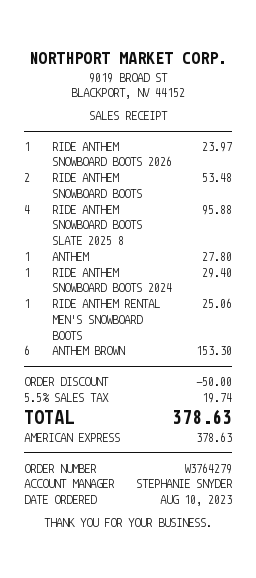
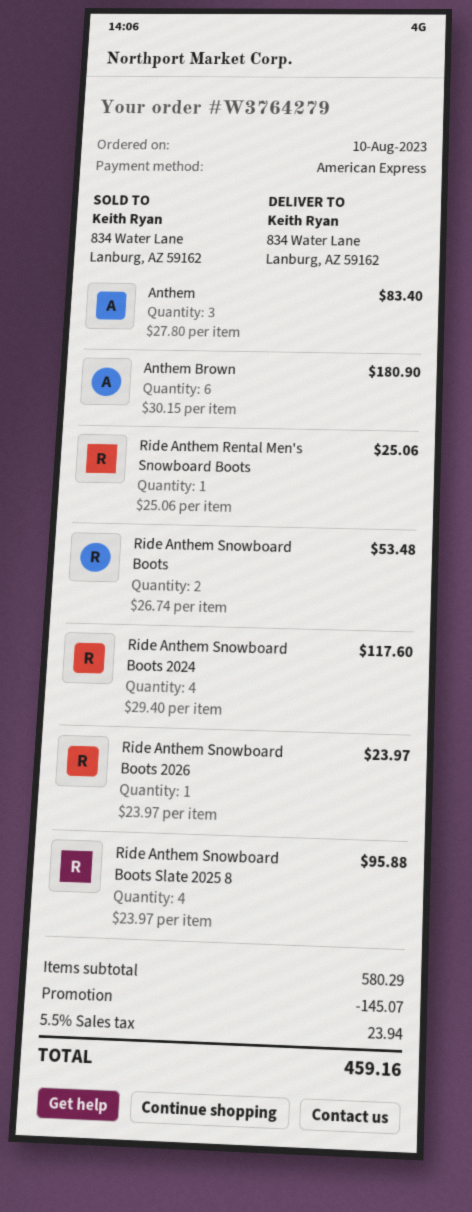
ANTHEM: 1 for 27.80 -> 3 for 83.40
RIDE ANTHEM SNOWBOARD BOOTS 2024: 1 for 29.40 -> 4 for 117.60
ANTHEM BROWN: 6 for 153.30 -> 6 for 180.90
discount: 50.00 -> 145.07
tax: 5.5% = 19.74 -> 5.5% = 23.94
total: 378.63 -> 459.16

